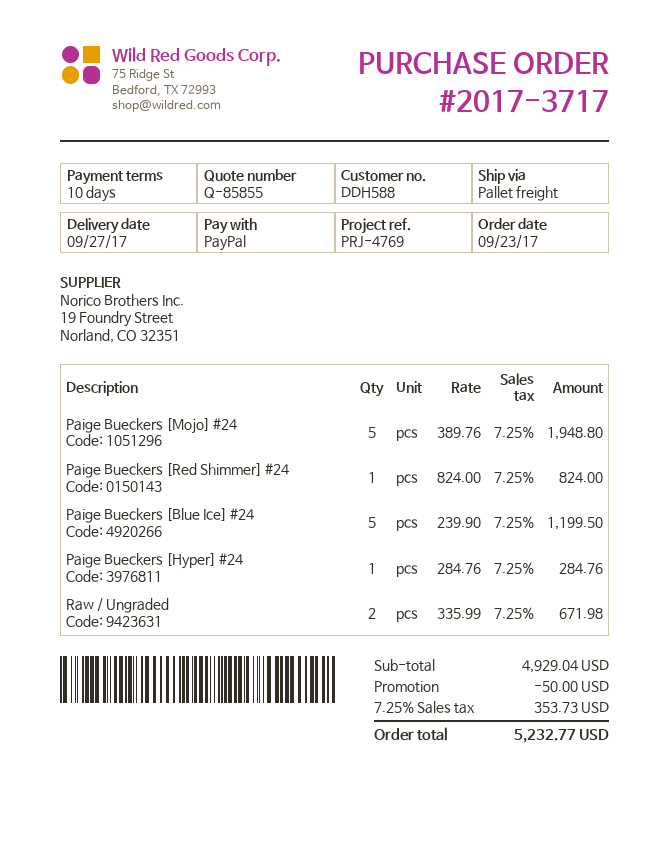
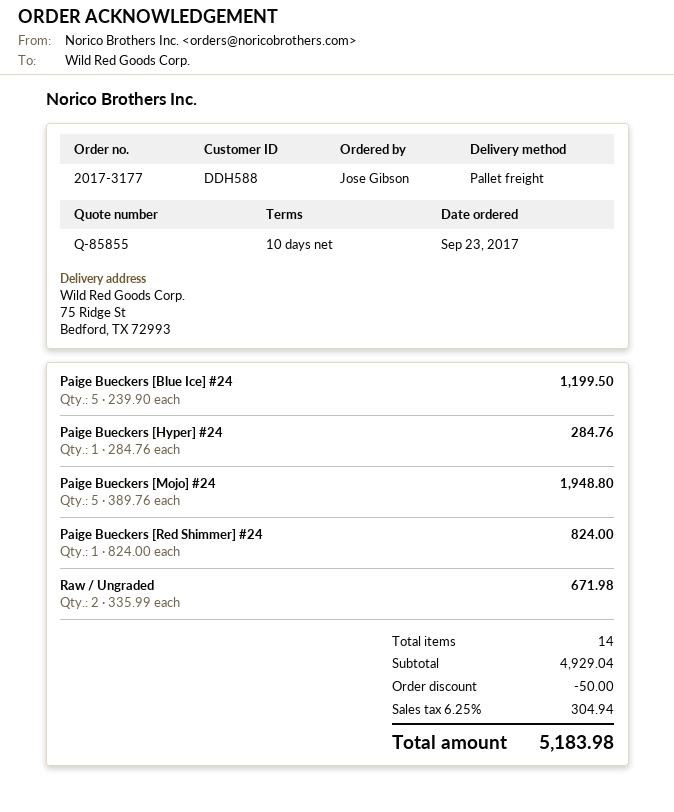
order number: 2017-3717 -> 2017-3177
tax: 7.25% = 353.73 -> 6.25% = 304.94
total: 5232.77 -> 5183.98

